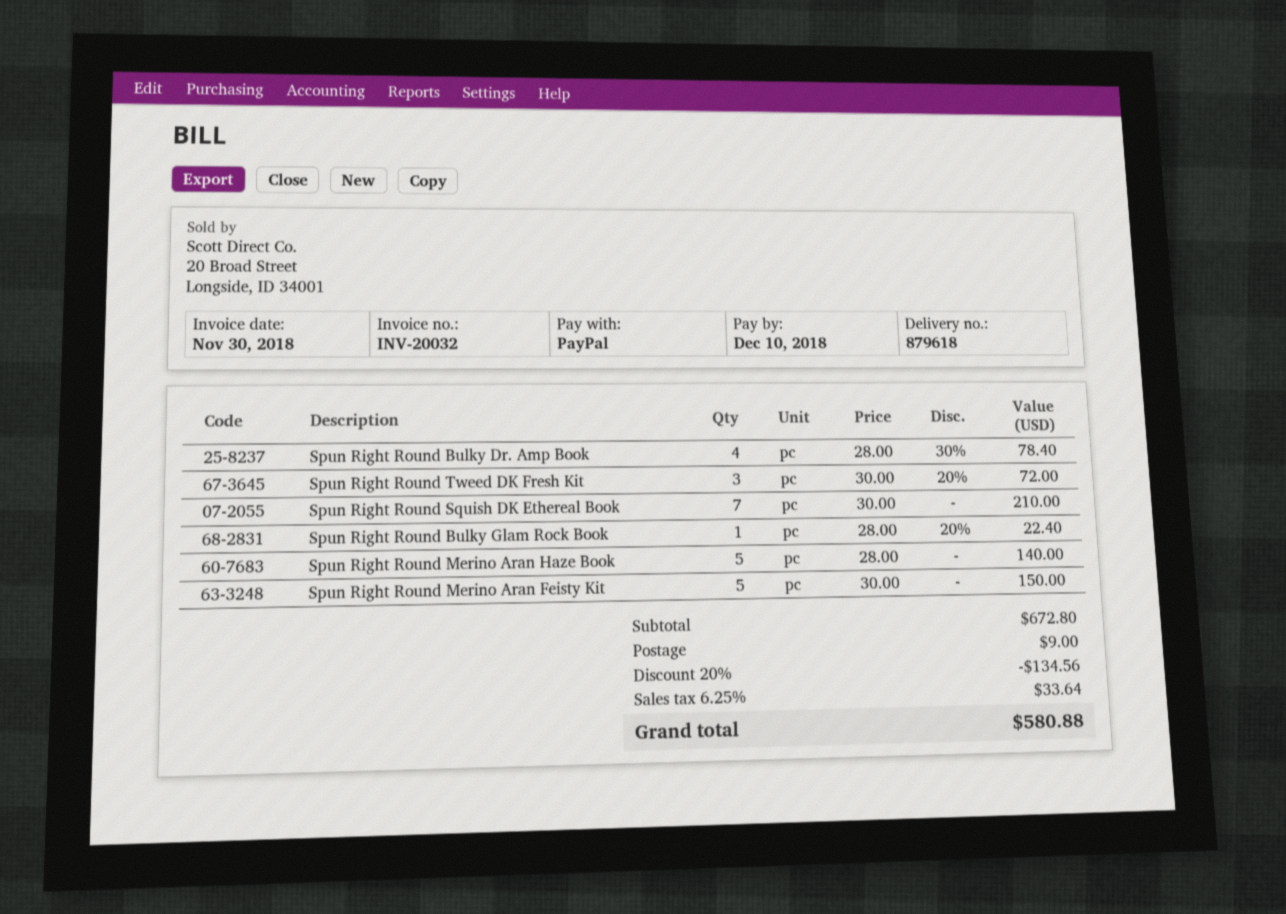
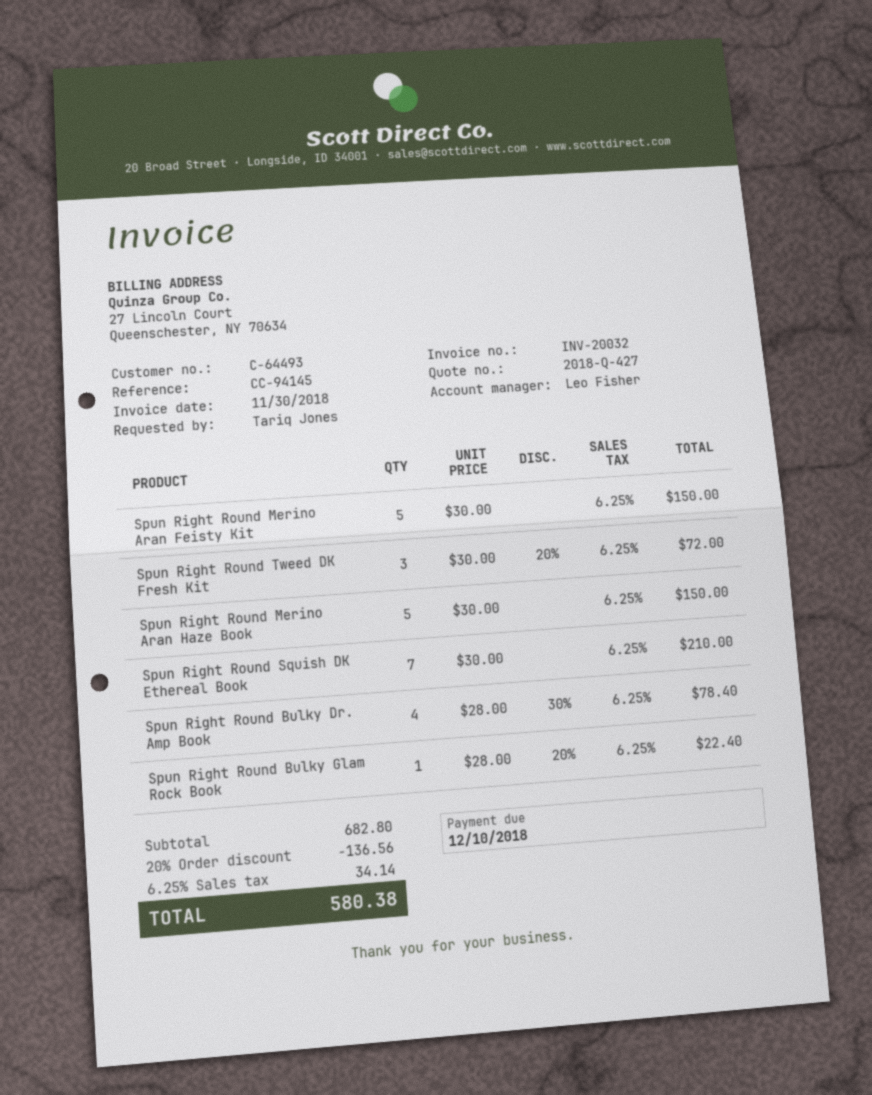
Spun Right Round Merino Aran Haze Book: 5 x 28.00 = 140.00 -> 5 x 30.00 = 150.00
subtotal: 672.80 -> 682.80
discount: 20% = 134.56 -> 20% = 136.56
shipping: 9.00 -> none
tax: 6.25% = 33.64 -> 6.25% = 34.14
total: 580.88 -> 580.38

